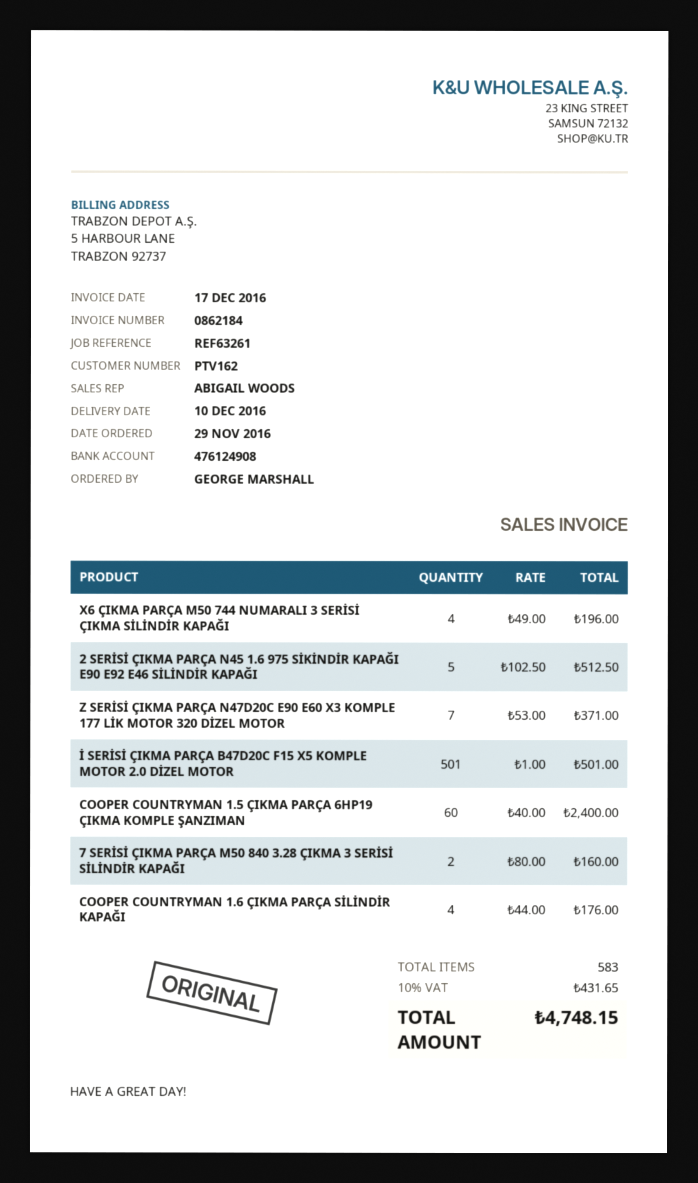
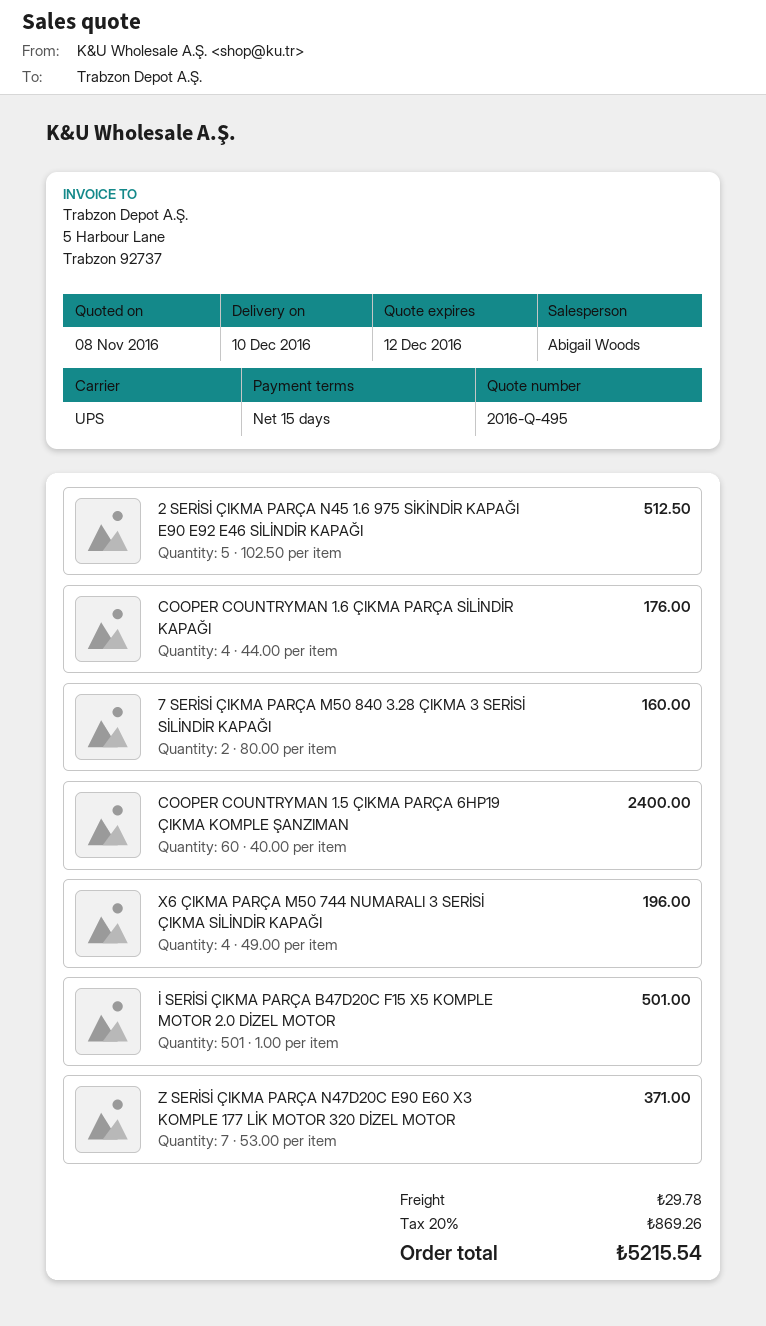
shipping: none -> 29.78
tax: 10% = 431.65 -> 20% = 869.26
total: 4748.15 -> 5215.54

